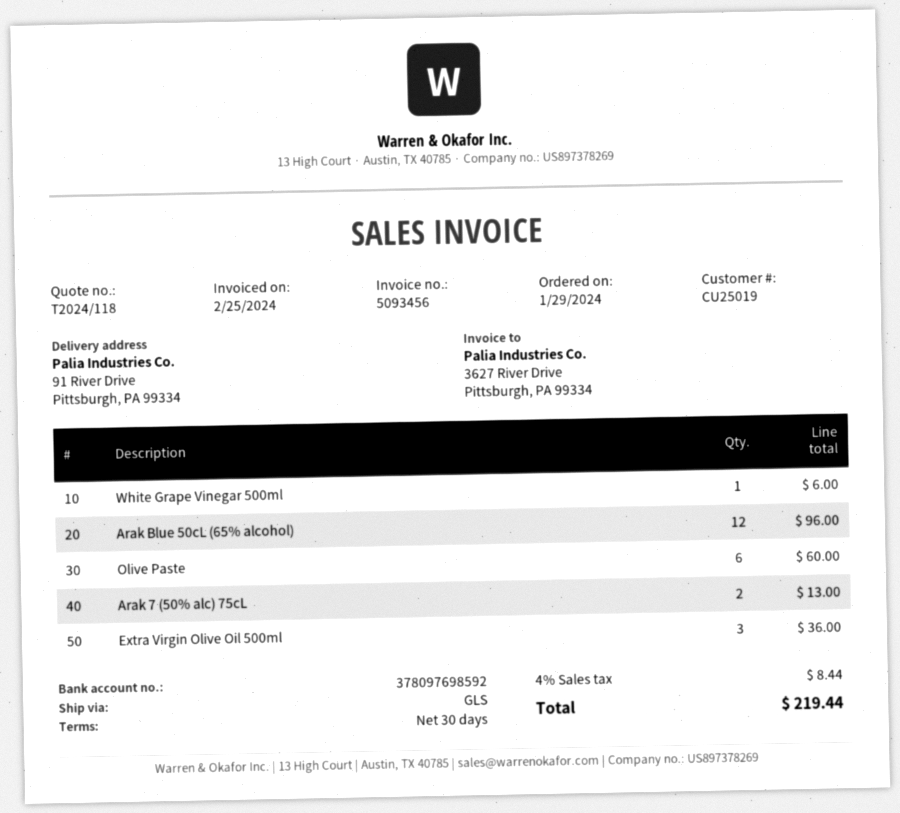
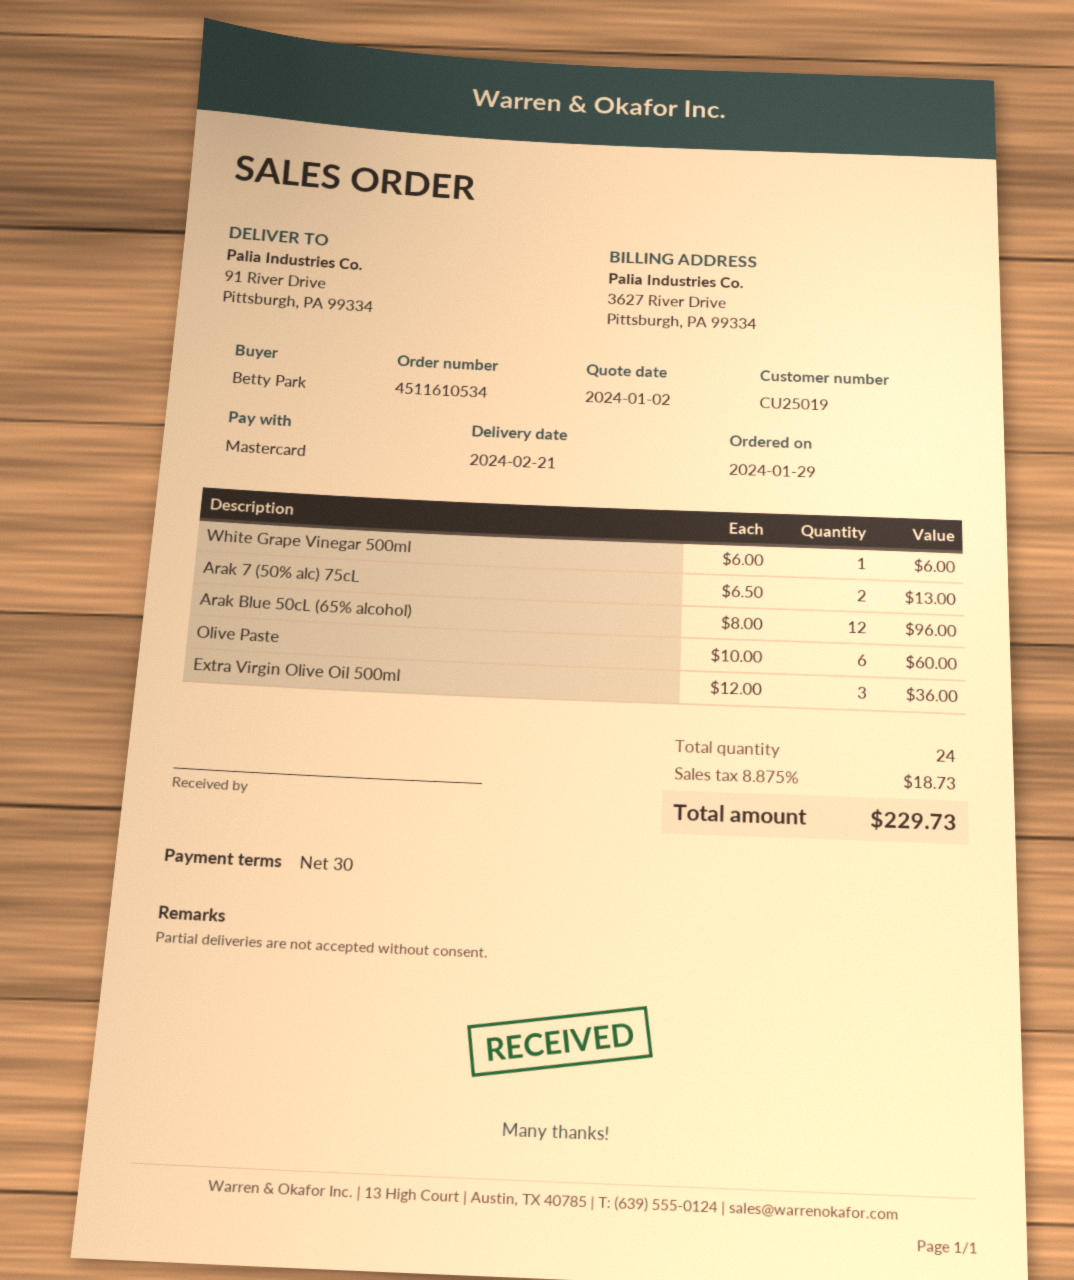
tax: 4% = 8.44 -> 8.875% = 18.73
total: 219.44 -> 229.73

